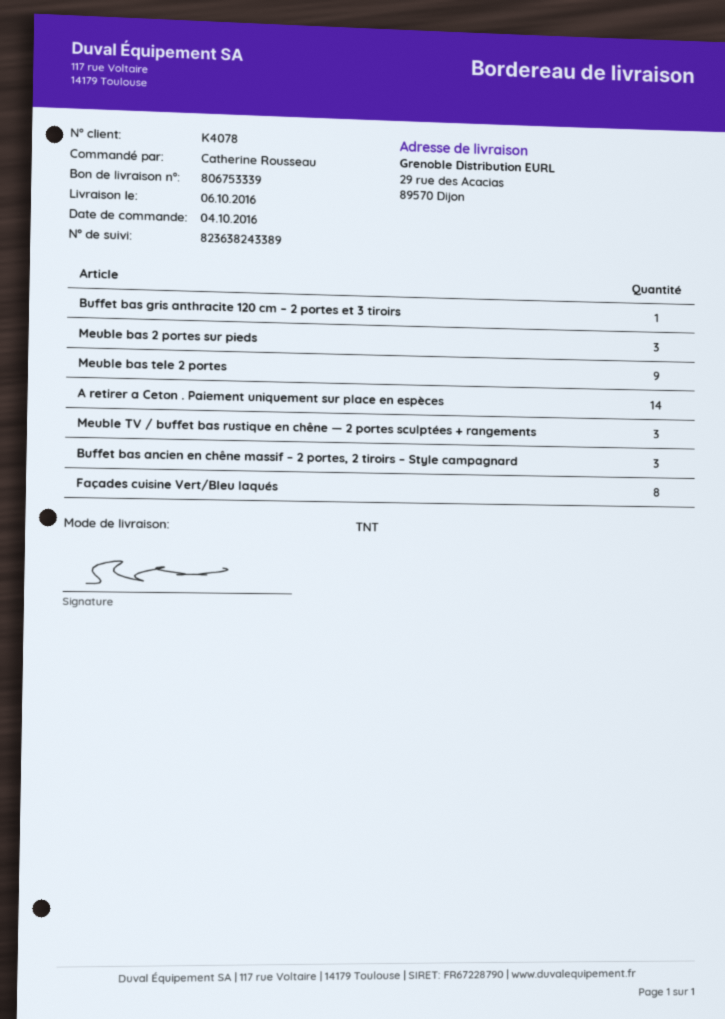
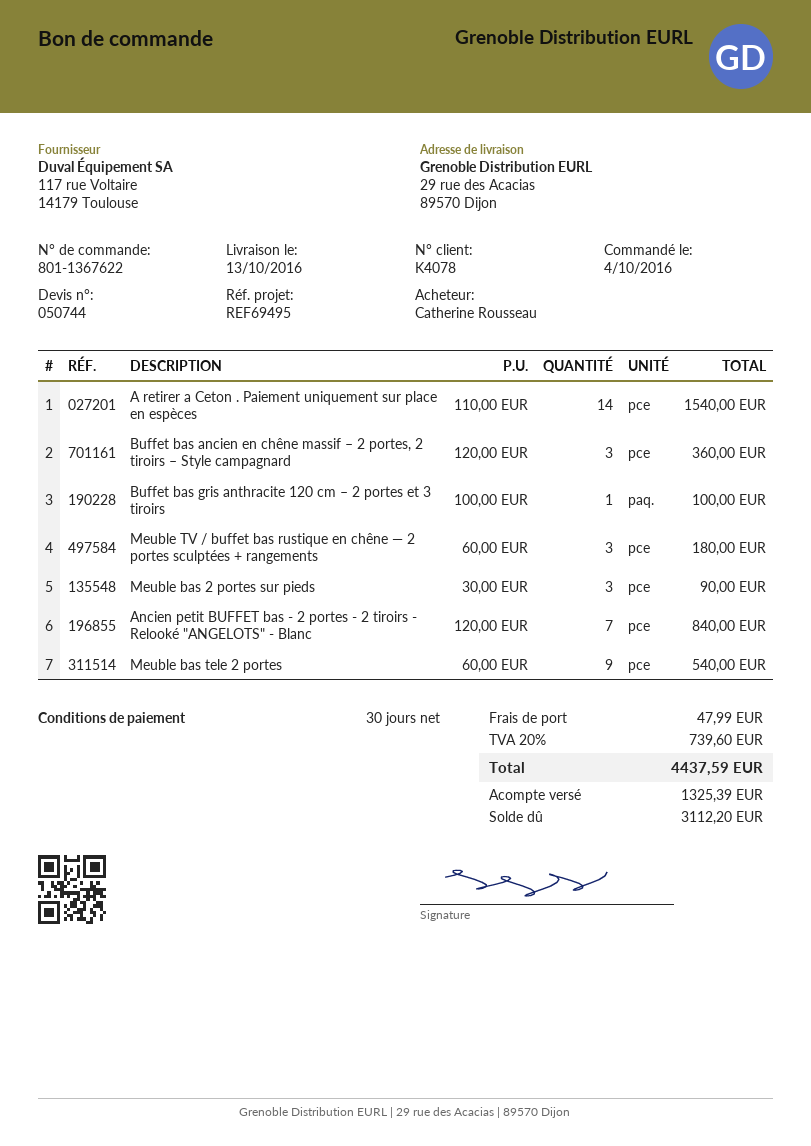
delivery date: 2016-10-06 -> 2016-10-13
Façades cuisine Vert/Bleu laqués: 8 -> none
Ancien petit BUFFET bas - 2 portes - 2 tiroirs - Relooké "ANGELOTS" - Blanc: none -> 7

